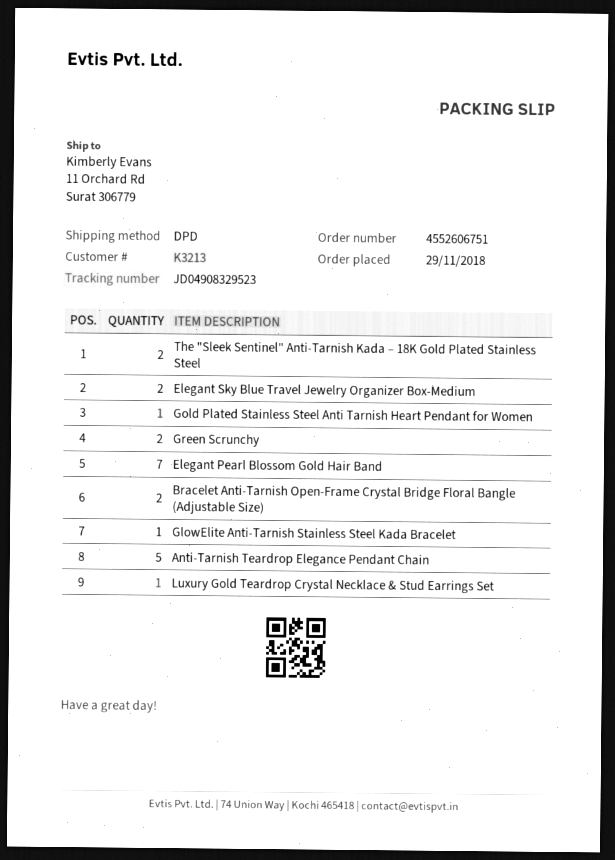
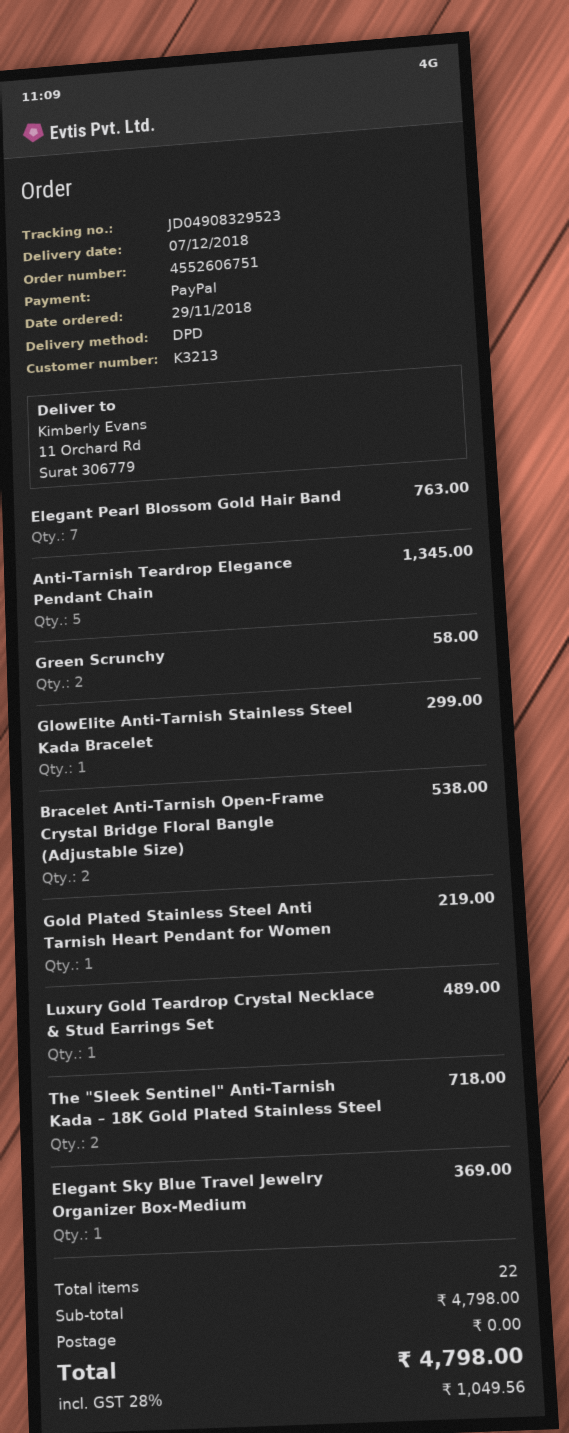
Elegant Sky Blue Travel Jewelry Organizer Box-Medium: 2 -> 1

